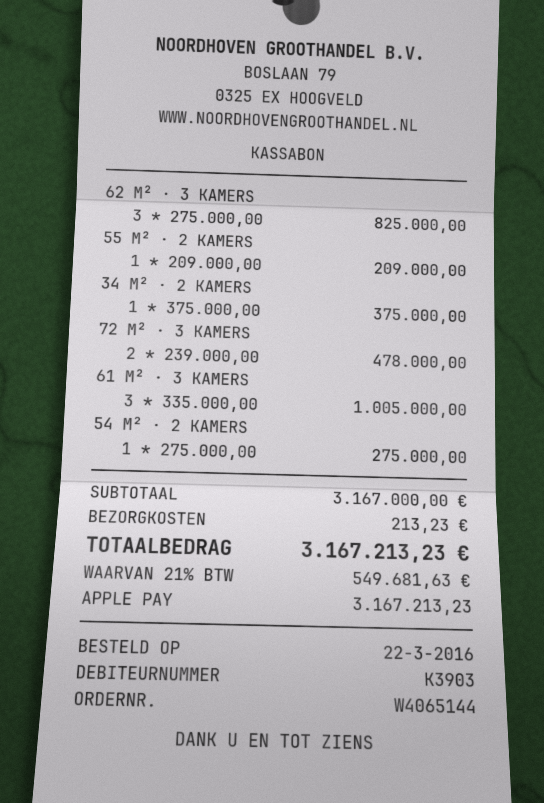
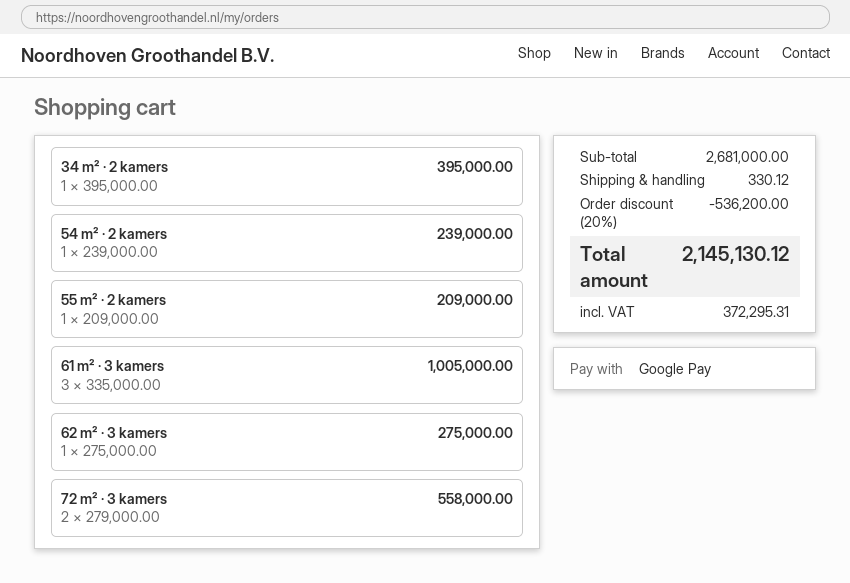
payment method: Apple Pay -> Google Pay
62 M² · 3 KAMERS: 3 x 275000.00 = 825000.00 -> 1 x 275000.00 = 275000.00
34 M² · 2 KAMERS: 1 x 375000.00 = 375000.00 -> 1 x 395000.00 = 395000.00
72 M² · 3 KAMERS: 2 x 239000.00 = 478000.00 -> 2 x 279000.00 = 558000.00
54 M² · 2 KAMERS: 1 x 275000.00 = 275000.00 -> 1 x 239000.00 = 239000.00
subtotal: 3167000.00 -> 2681000.00
discount: none -> 20% = 536200.00
shipping: 213.23 -> 330.12
tax: 549681.63 -> 372295.31
total: 3167213.23 -> 2145130.12

